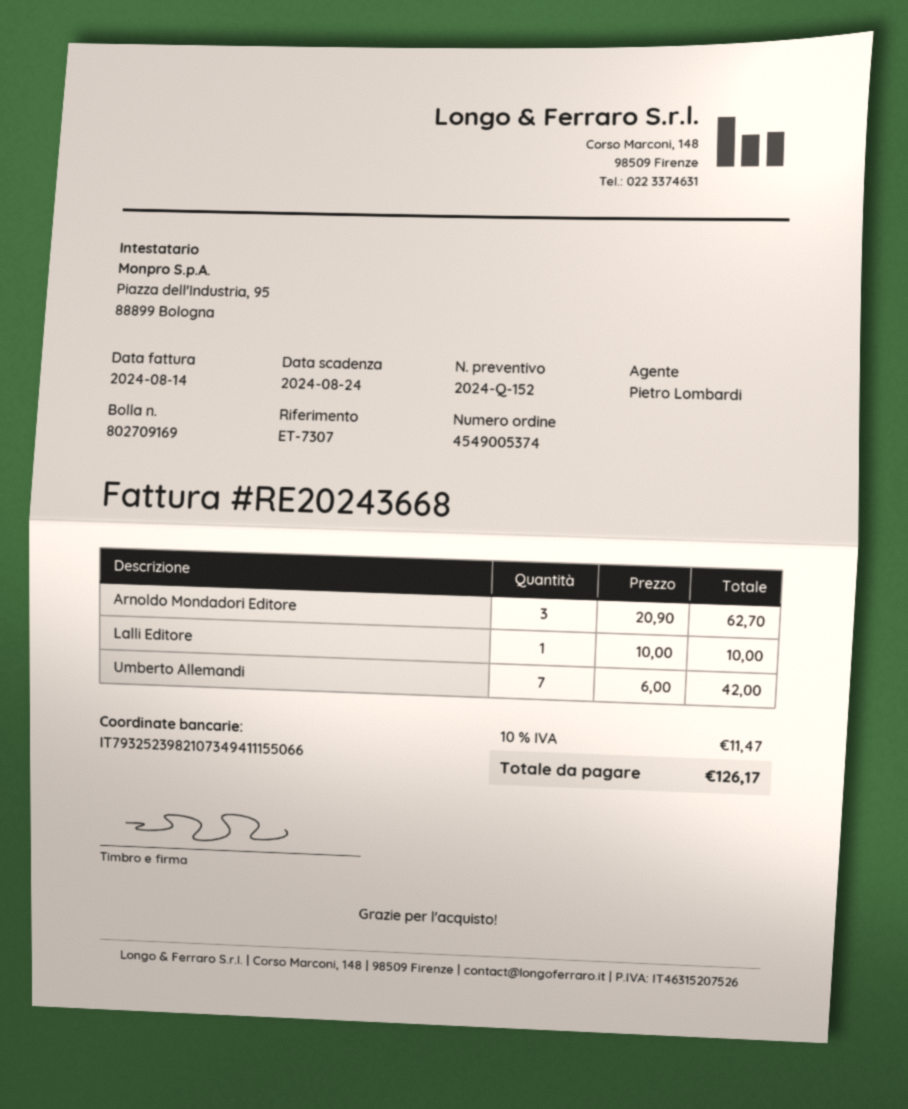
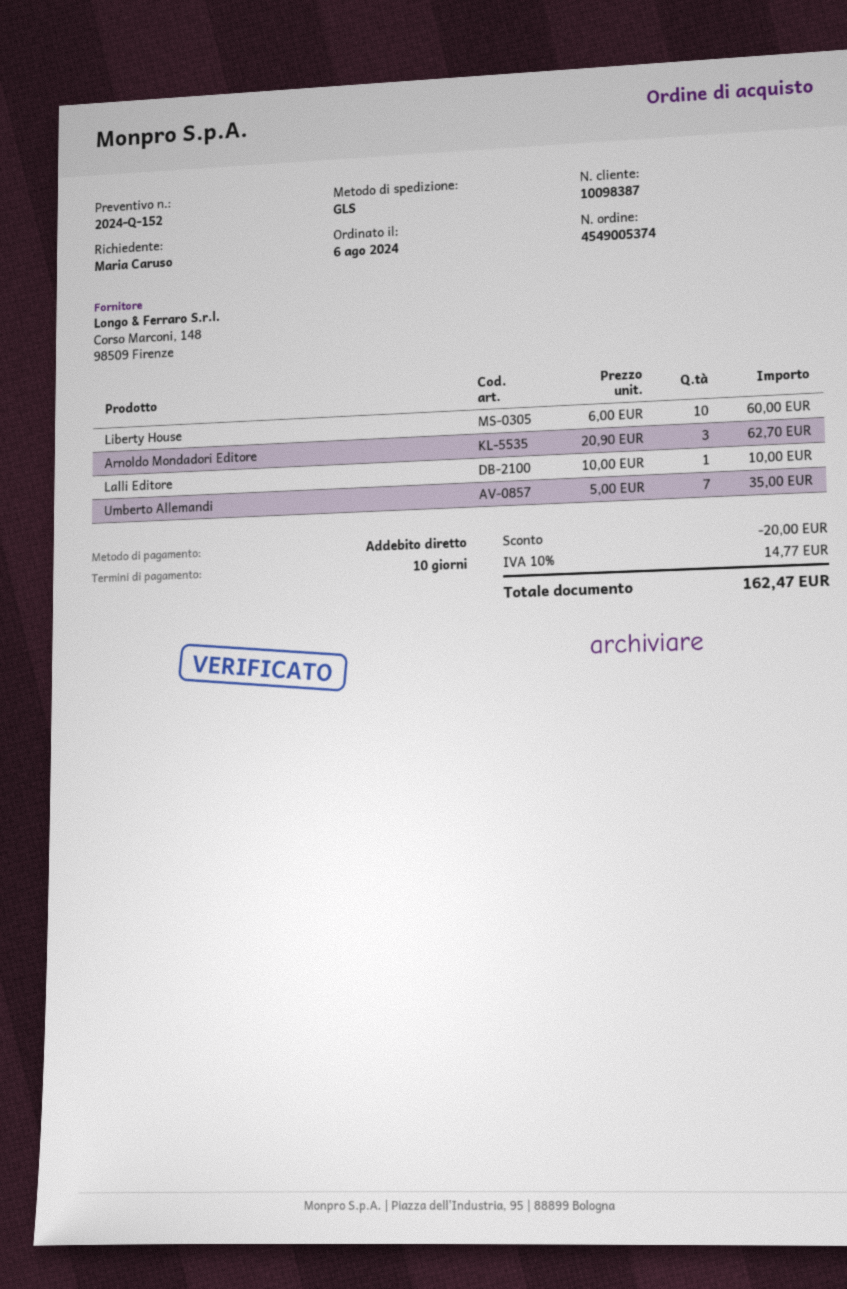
Umberto Allemandi: 7 x 6.00 = 42.00 -> 7 x 5.00 = 35.00
Liberty House: none -> 10 x 6.00 = 60.00
discount: none -> 20.00
tax: 10% = 11.47 -> 10% = 14.77
total: 126.17 -> 162.47

